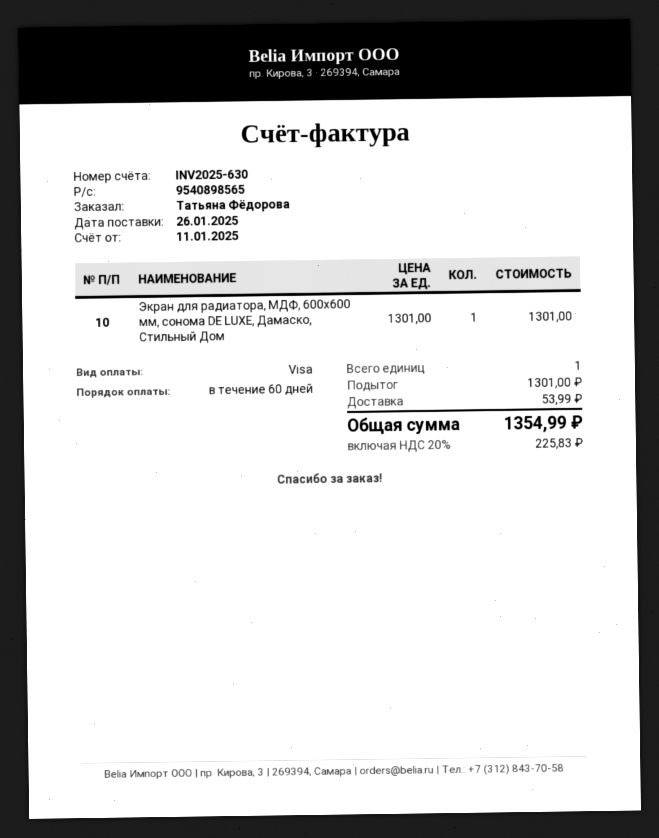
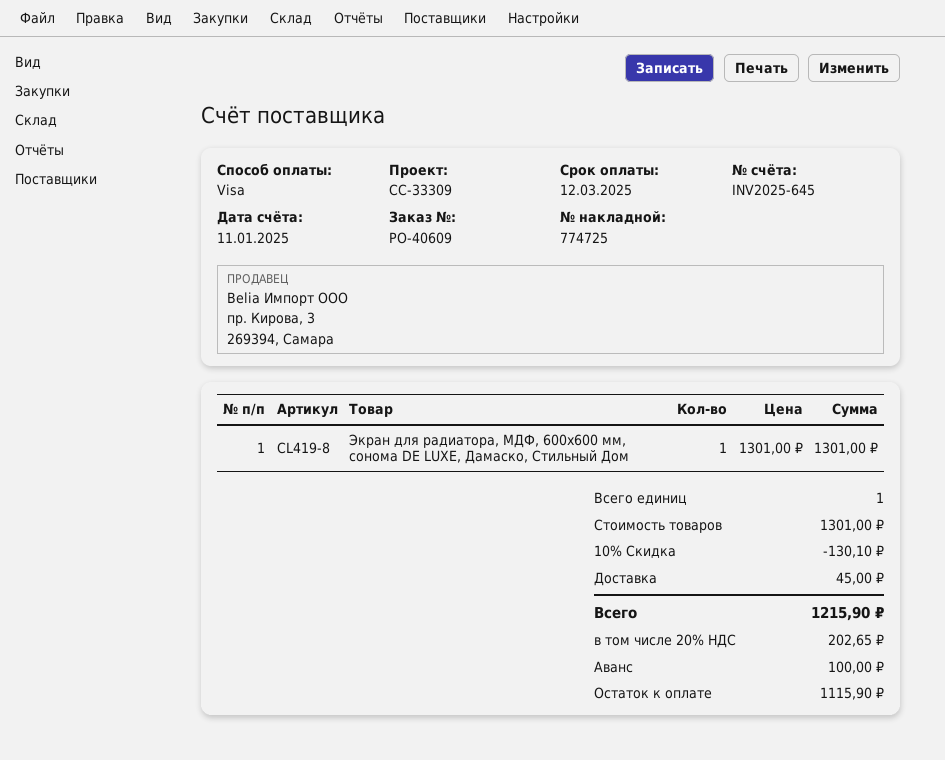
invoice number: INV2025-630 -> INV2025-645
discount: none -> 10% = 130.10
shipping: 53.99 -> 45.00
tax: 20% = 225.83 -> 20% = 202.65
total: 1354.99 -> 1215.90

